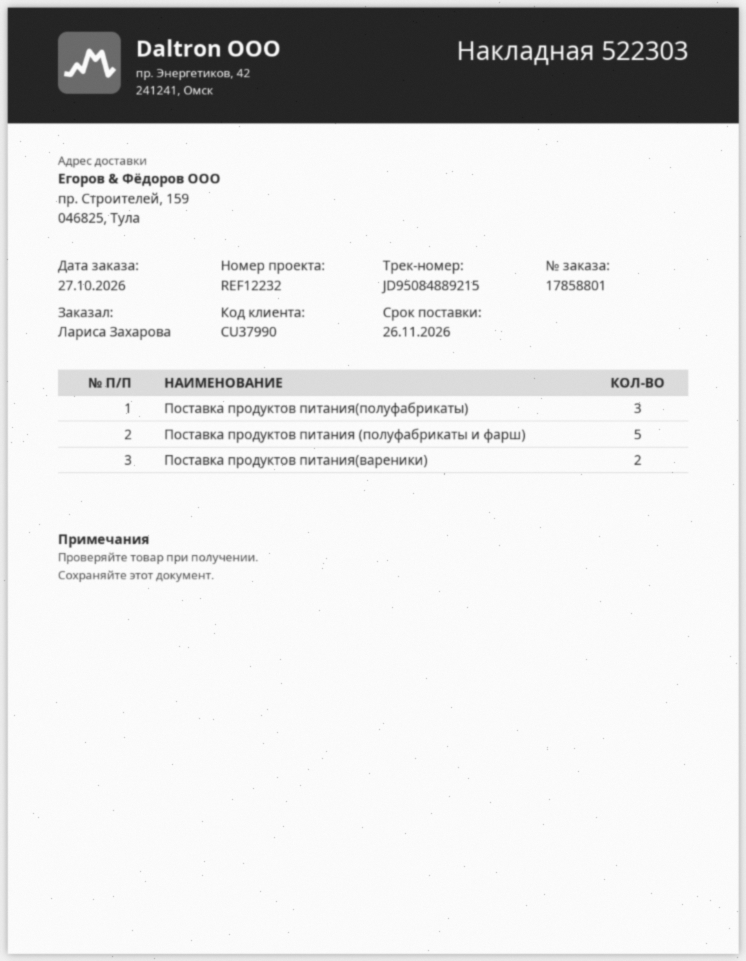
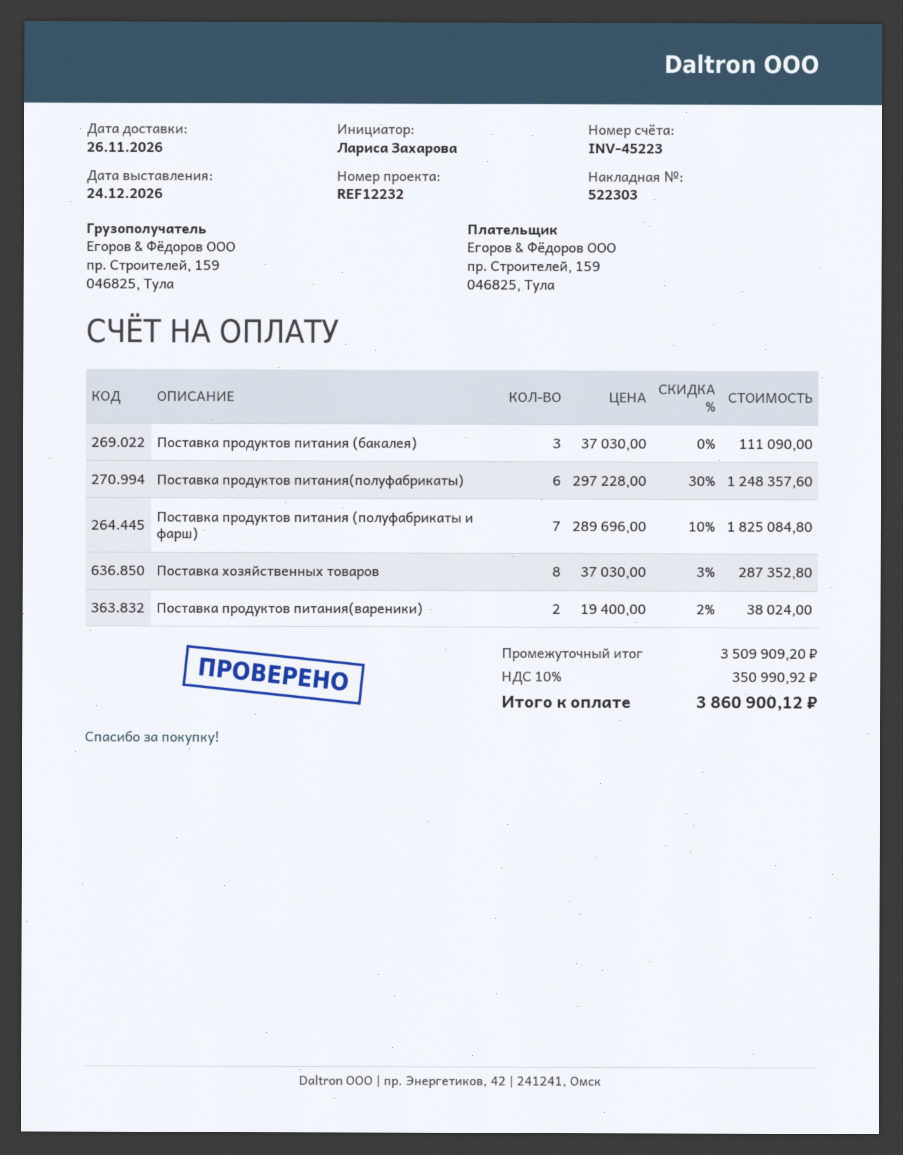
Поставка продуктов питания(полуфабрикаты): 3 -> 6
Поставка продуктов питания (полуфабрикаты и фарш): 5 -> 7
Поставка продуктов питания (бакалея): none -> 3
Поставка хозяйственных товаров: none -> 8

